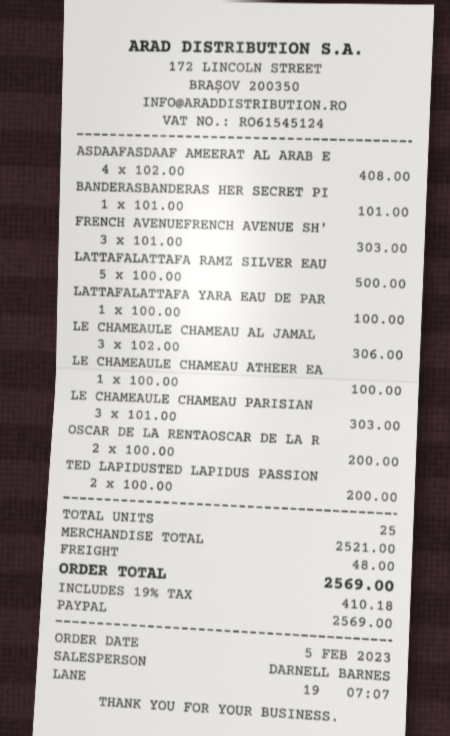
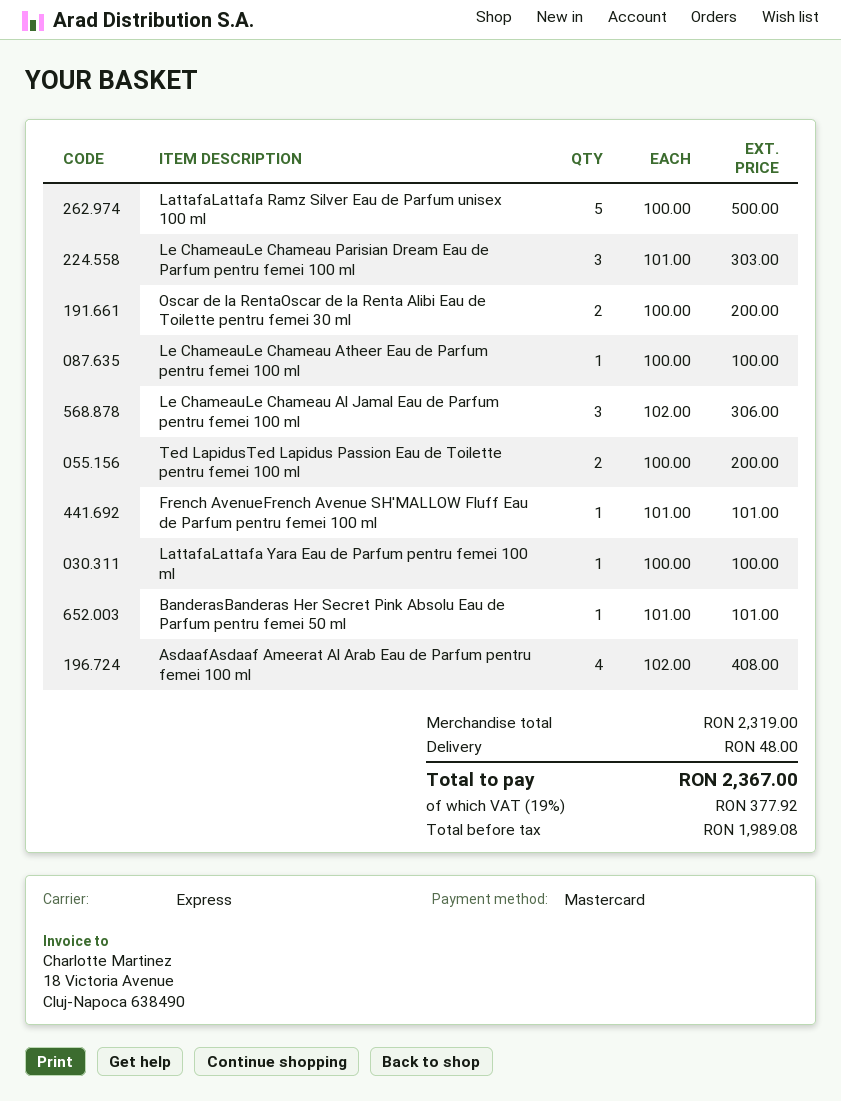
payment method: PayPal -> Mastercard
FRENCH AVENUEFRENCH AVENUE SH': 3 x 101.00 = 303.00 -> 1 x 101.00 = 101.00
subtotal: 2521.00 -> 2319.00
tax: 19% = 410.18 -> 19% = 377.92
total: 2569.00 -> 2367.00

